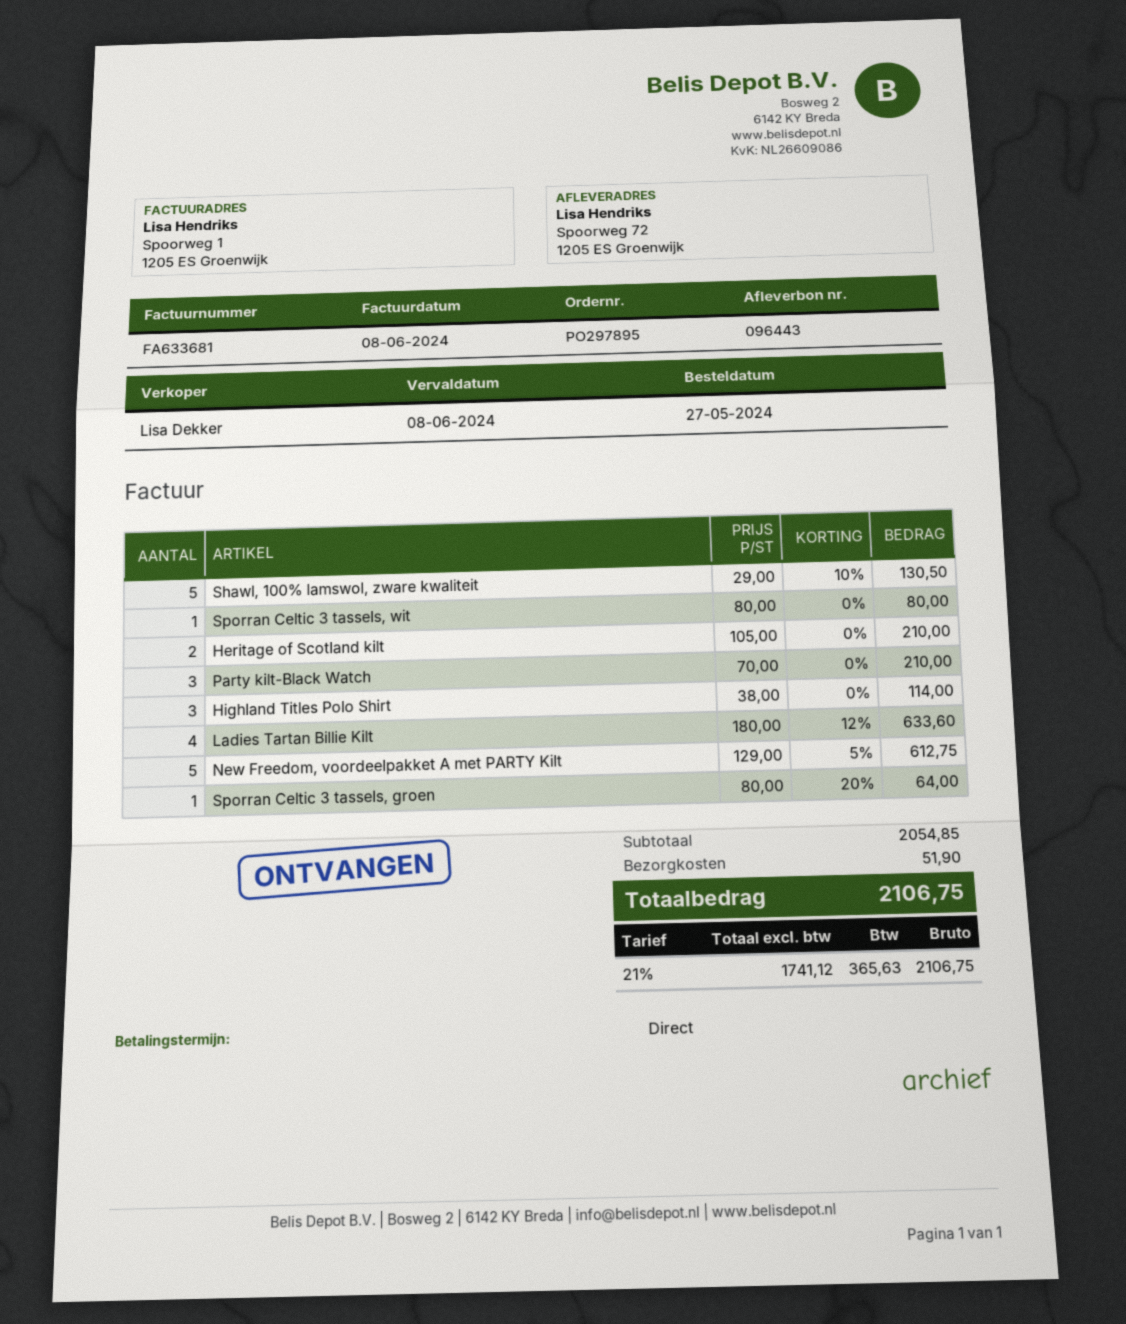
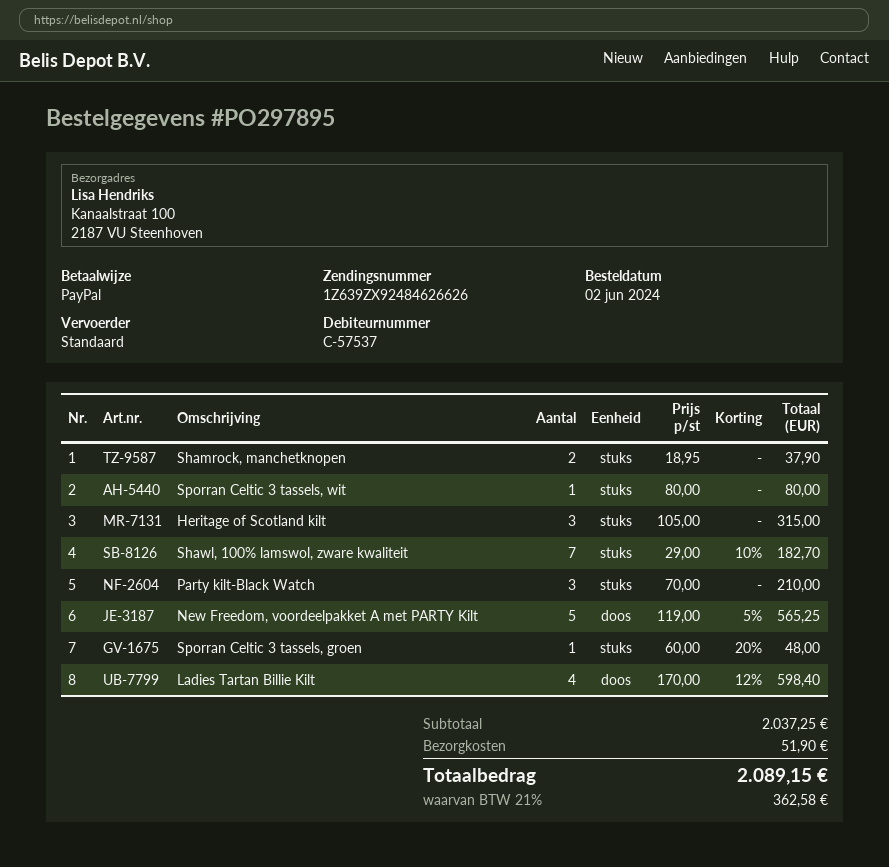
order date: 2024-05-27 -> 2024-06-02
ship to: Spoorweg 72, 1205 ES Groenwijk -> Kanaalstraat 100, 2187 VU Steenhoven
Shawl, 100% lamswol, zware kwaliteit: 5 x 29.00 - 10% = 130.50 -> 7 x 29.00 - 10% = 182.70
Heritage of Scotland kilt: 2 x 105.00 = 210.00 -> 3 x 105.00 = 315.00
Highland Titles Polo Shirt: 3 x 38.00 = 114.00 -> none
Ladies Tartan Billie Kilt: 4 x 180.00 - 12% = 633.60 -> 4 x 170.00 - 12% = 598.40
New Freedom, voordeelpakket A met PARTY Kilt: 5 x 129.00 - 5% = 612.75 -> 5 x 119.00 - 5% = 565.25
Sporran Celtic 3 tassels, groen: 1 x 80.00 - 20% = 64.00 -> 1 x 60.00 - 20% = 48.00
Shamrock, manchetknopen: none -> 2 x 18.95 = 37.90
subtotal: 2054.85 -> 2037.25
tax: 21% = 365.63 -> 21% = 362.58
total: 2106.75 -> 2089.15

